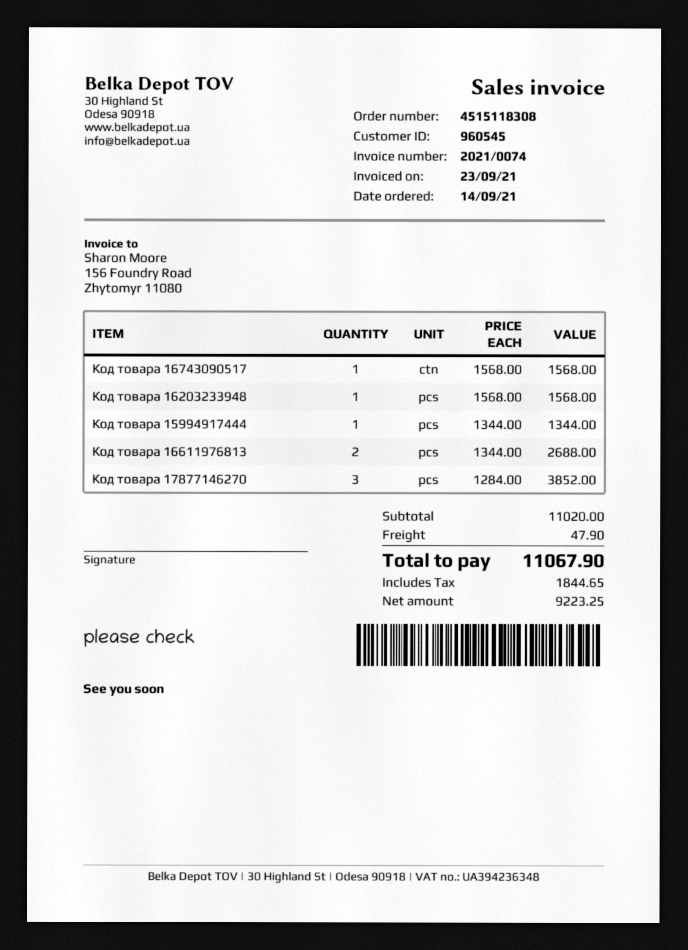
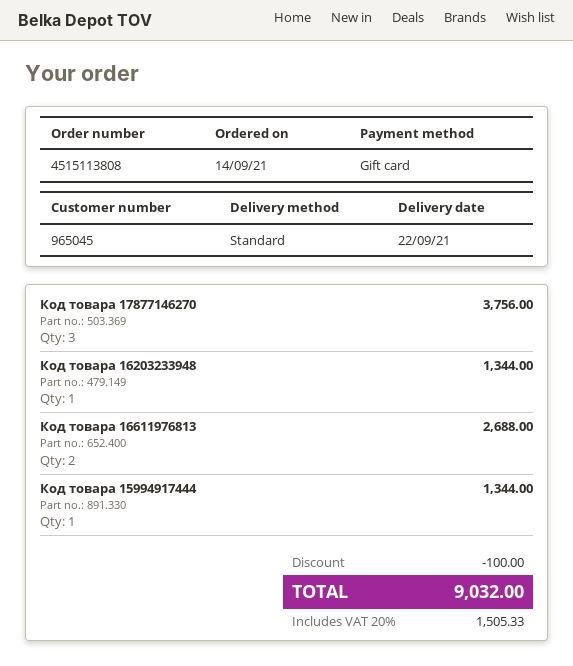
order number: 4515118308 -> 4515113808
customer number: 960545 -> 965045
Код товара 16743090517: 1 for 1568.00 -> none
Код товара 16203233948: 1 for 1568.00 -> 1 for 1344.00
Код товара 17877146270: 3 for 3852.00 -> 3 for 3756.00
discount: none -> 100.00
shipping: 47.90 -> none
tax: 1844.65 -> 1505.33
total: 11067.90 -> 9032.00

